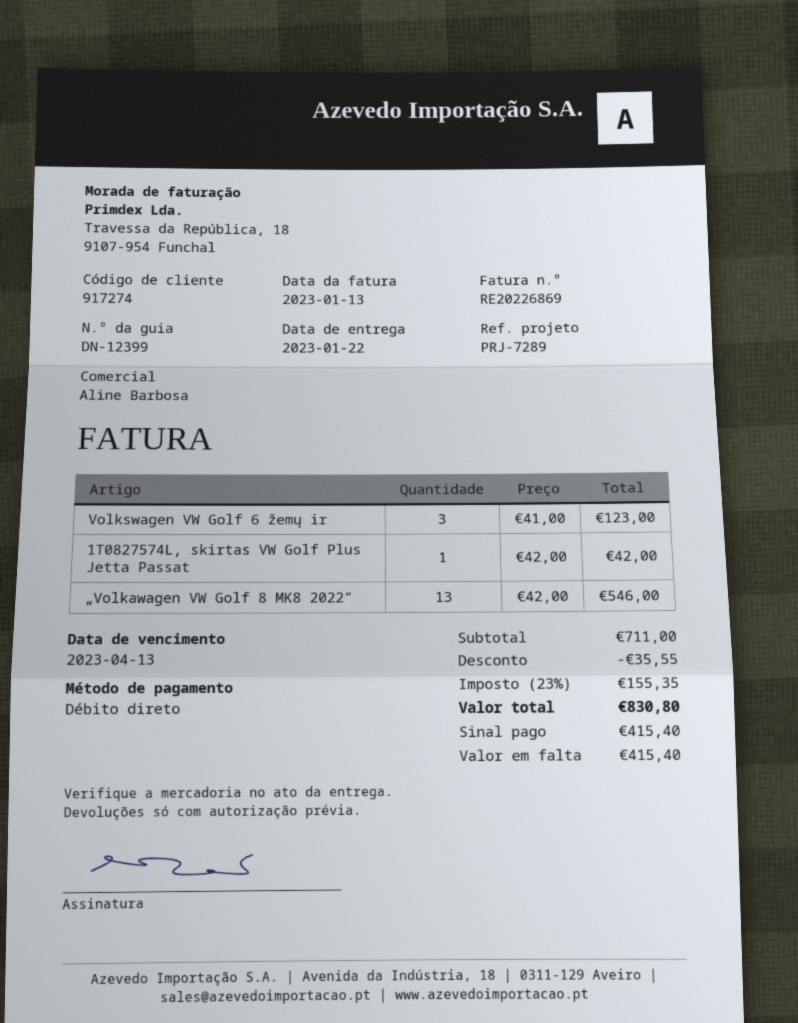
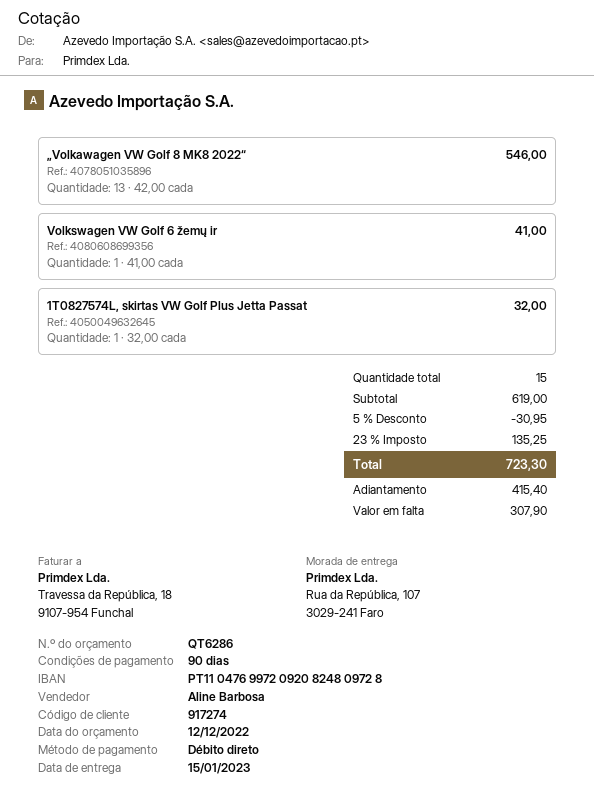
delivery date: 2023-01-22 -> 2023-01-15
Volkswagen VW Golf 6 žemų ir: 3 x 41.00 = 123.00 -> 1 x 41.00 = 41.00
1T0827574L, skirtas VW Golf Plus Jetta Passat: 1 x 42.00 = 42.00 -> 1 x 32.00 = 32.00
subtotal: 711.00 -> 619.00
discount: 35.55 -> 30.95
tax: 23% = 155.35 -> 23% = 135.25
total: 830.80 -> 723.30
balance: 415.40 -> 307.90

